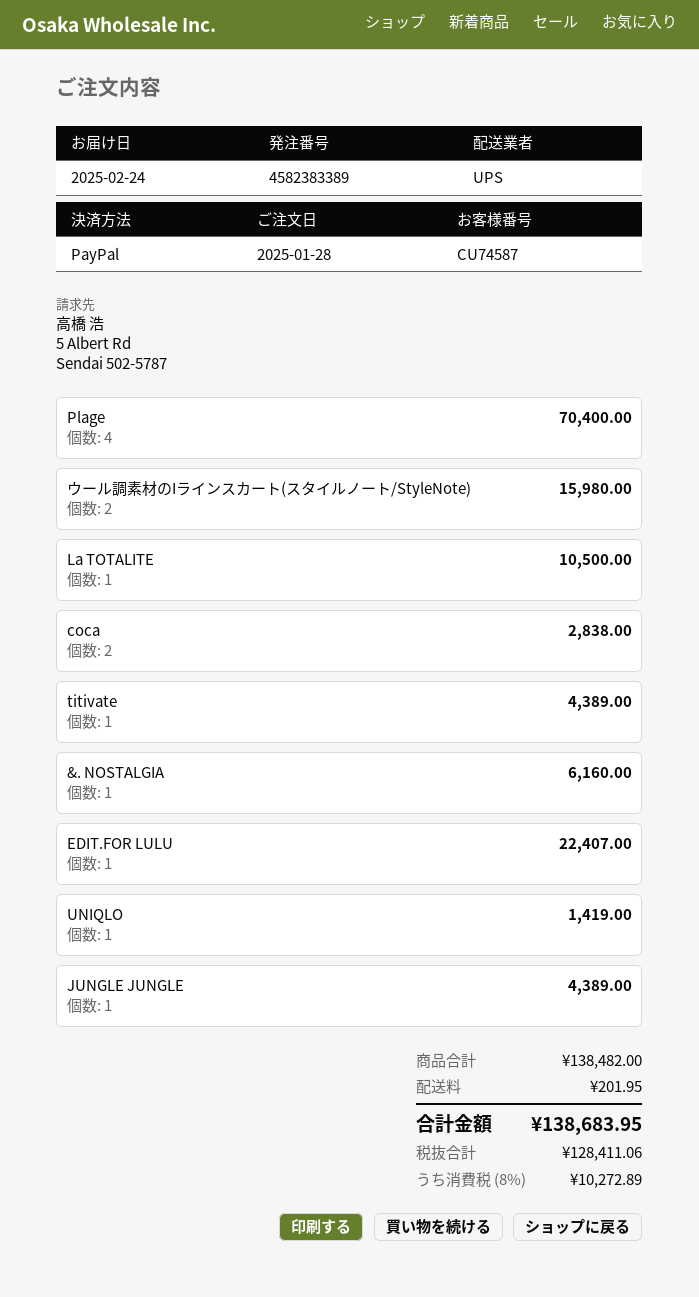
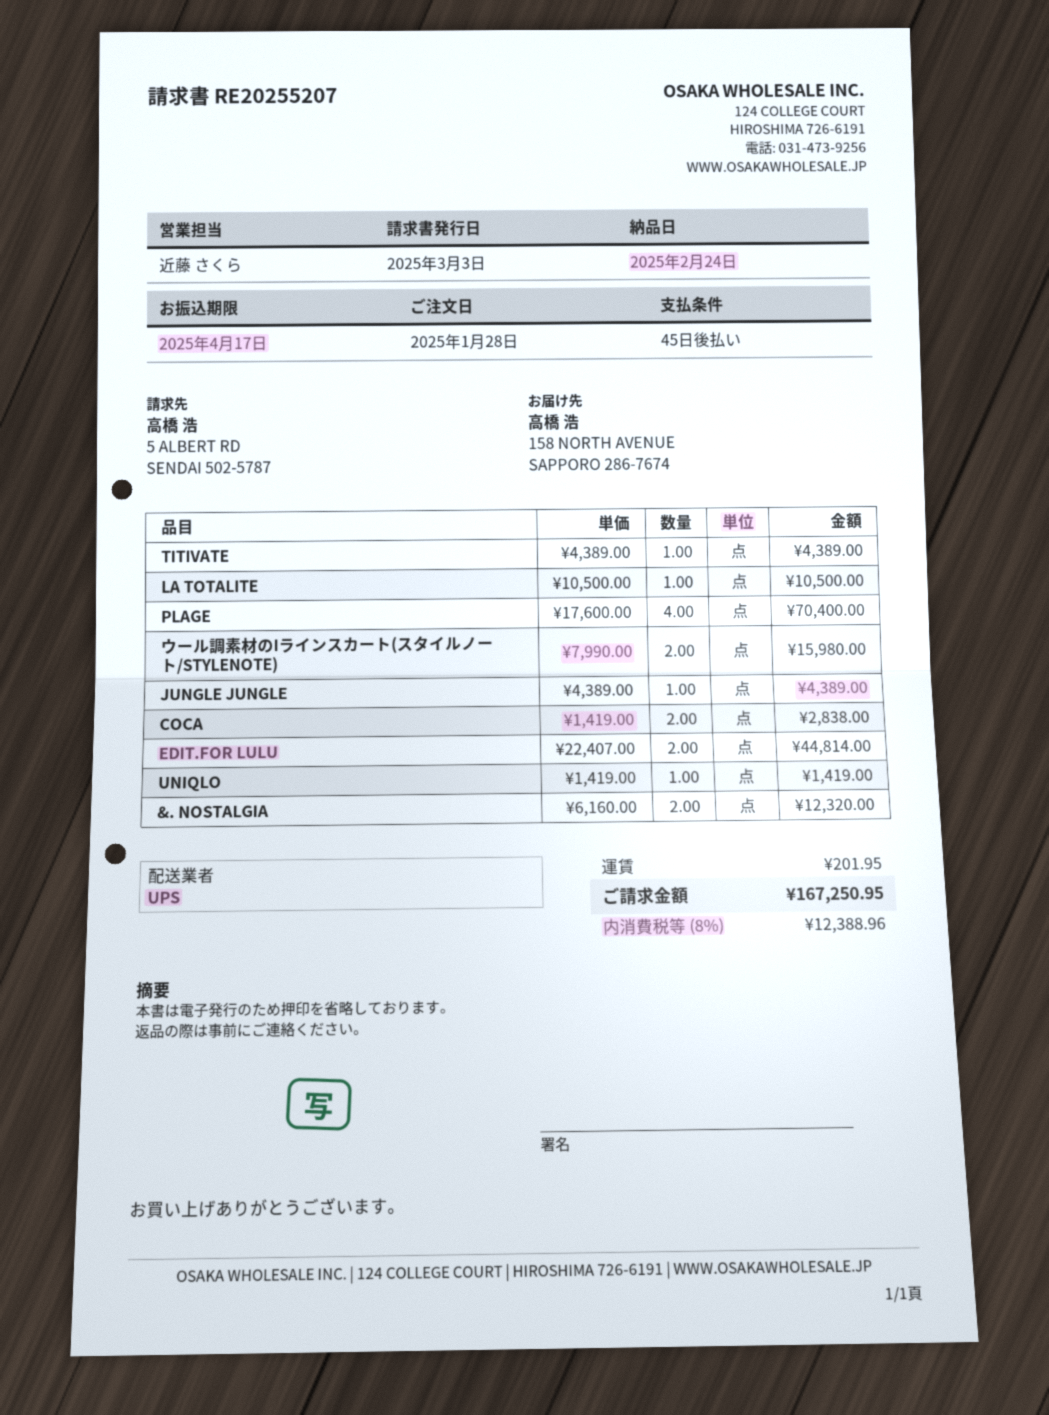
&. NOSTALGIA: 1 for 6160.00 -> 2 for 12320.00
EDIT.FOR LULU: 1 for 22407.00 -> 2 for 44814.00
tax: 8% = 10272.89 -> 8% = 12388.96
total: 138683.95 -> 167250.95

